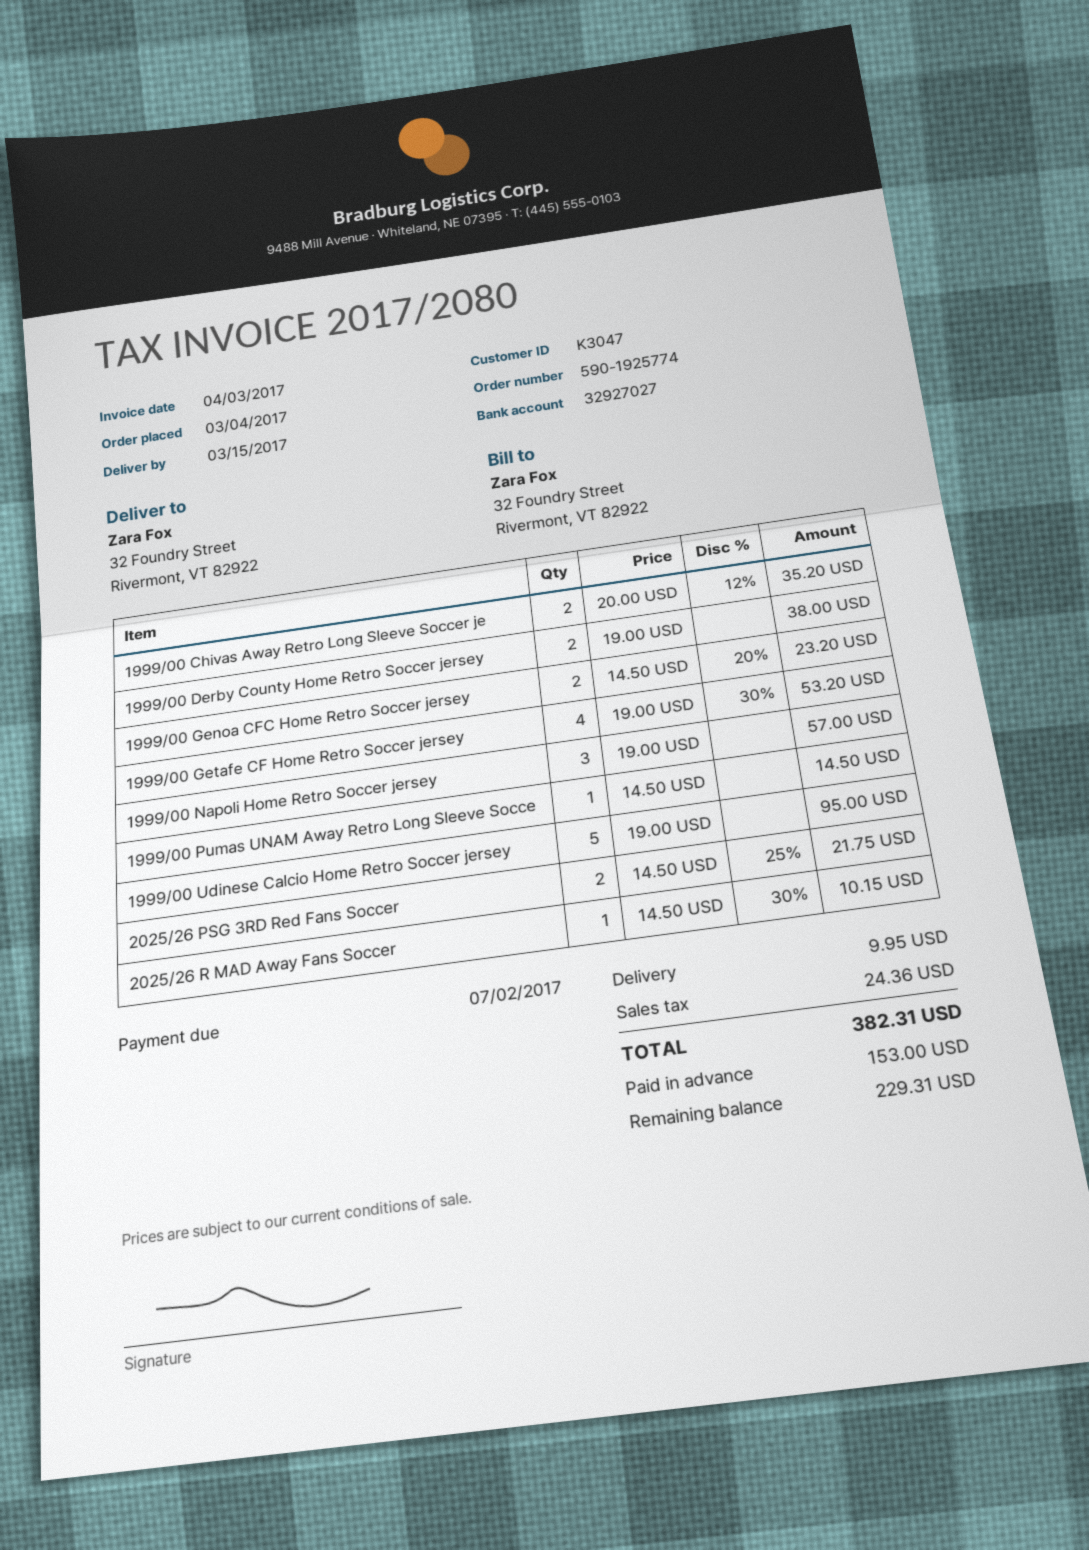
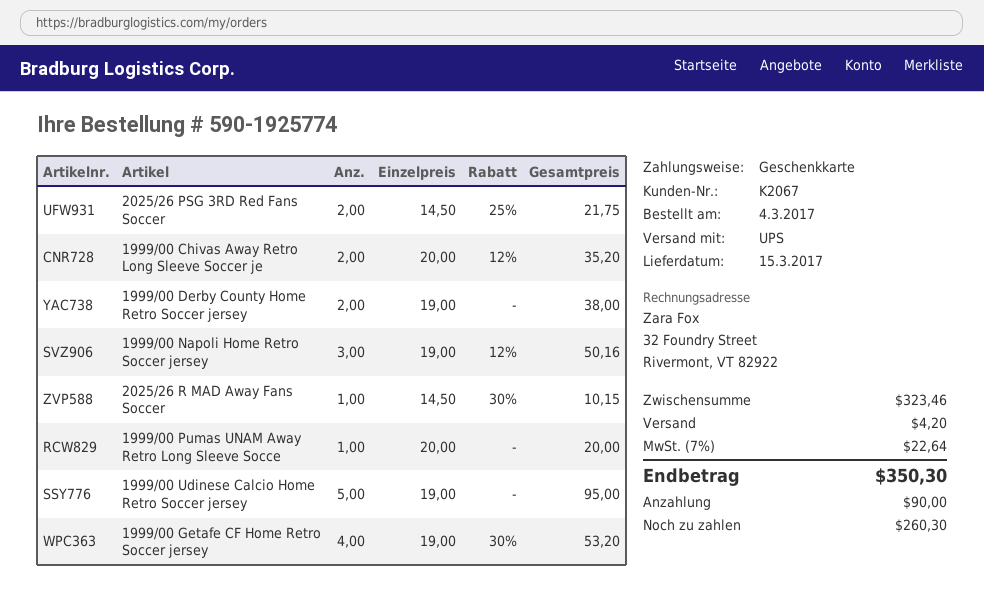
customer number: K3047 -> K2067
1999/00 Genoa CFC Home Retro Soccer jersey: 2 x 14.50 - 20% = 23.20 -> none
1999/00 Napoli Home Retro Soccer jersey: 3 x 19.00 = 57.00 -> 3 x 19.00 - 12% = 50.16
1999/00 Pumas UNAM Away Retro Long Sleeve Socce: 1 x 14.50 = 14.50 -> 1 x 20.00 = 20.00
shipping: 9.95 -> 4.20
tax: 24.36 -> 22.64
total: 382.31 -> 350.30
deposit: 153.00 -> 90.00
balance: 229.31 -> 260.30

